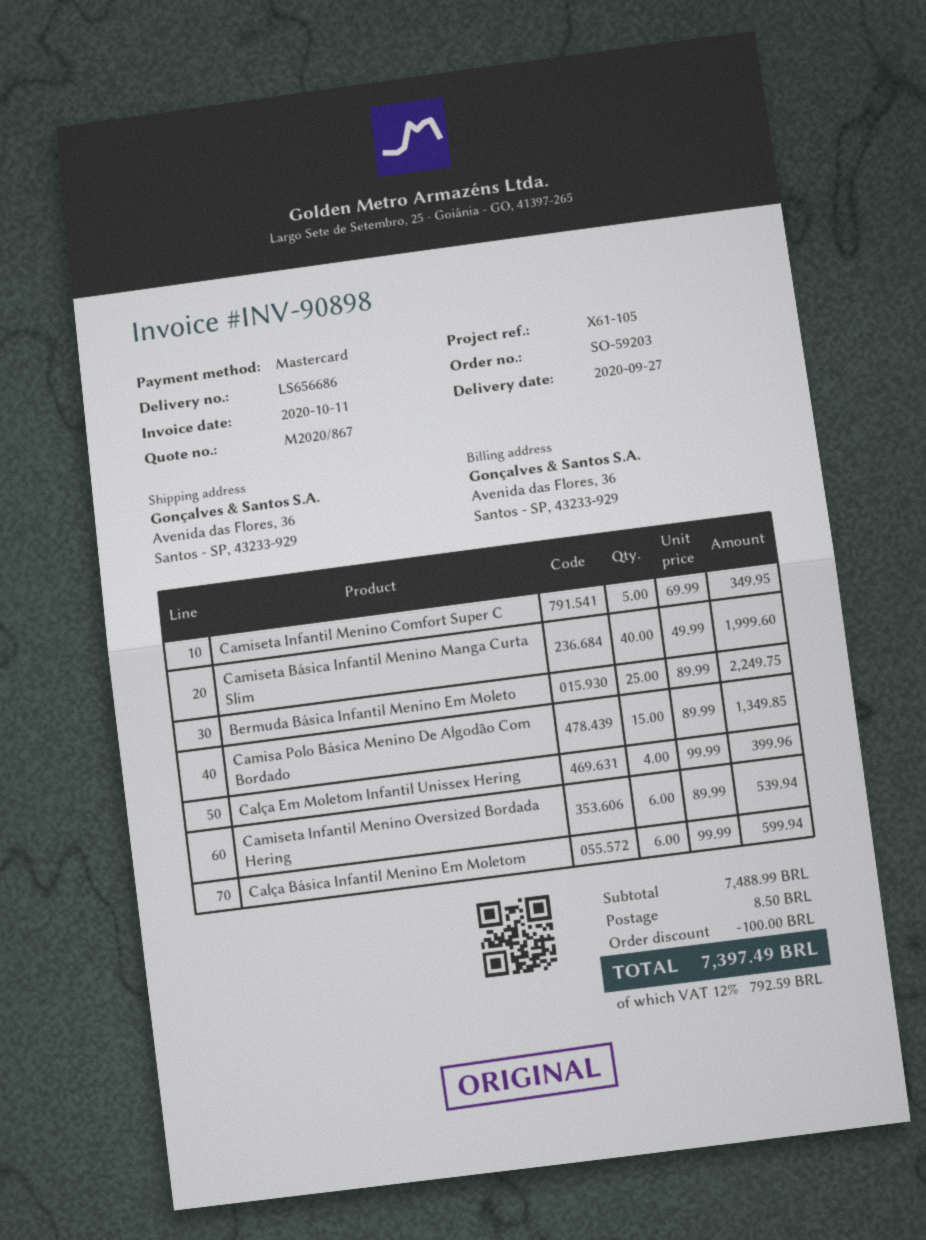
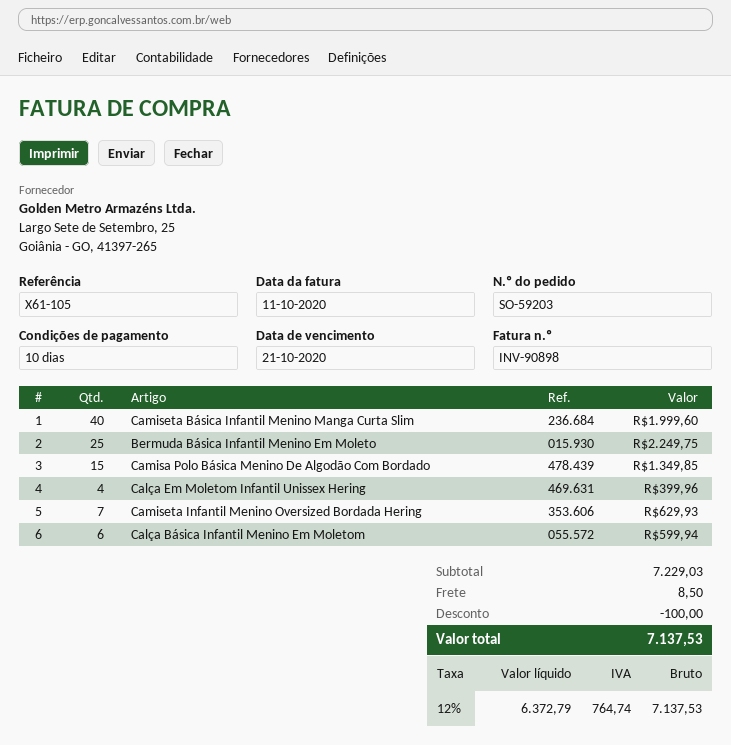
Camiseta Infantil Menino Comfort Super C: 5 for 349.95 -> none
Camiseta Infantil Menino Oversized Bordada Hering: 6 for 539.94 -> 7 for 629.93
subtotal: 7488.99 -> 7229.03
tax: 12% = 792.59 -> 12% = 764.74
total: 7397.49 -> 7137.53

